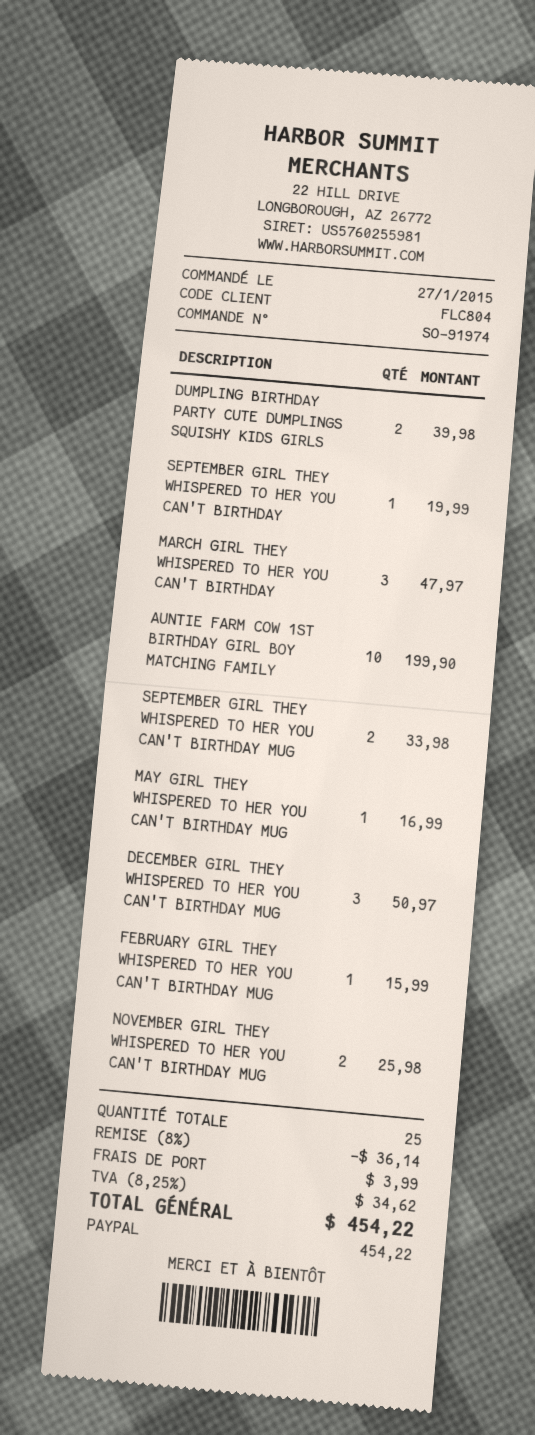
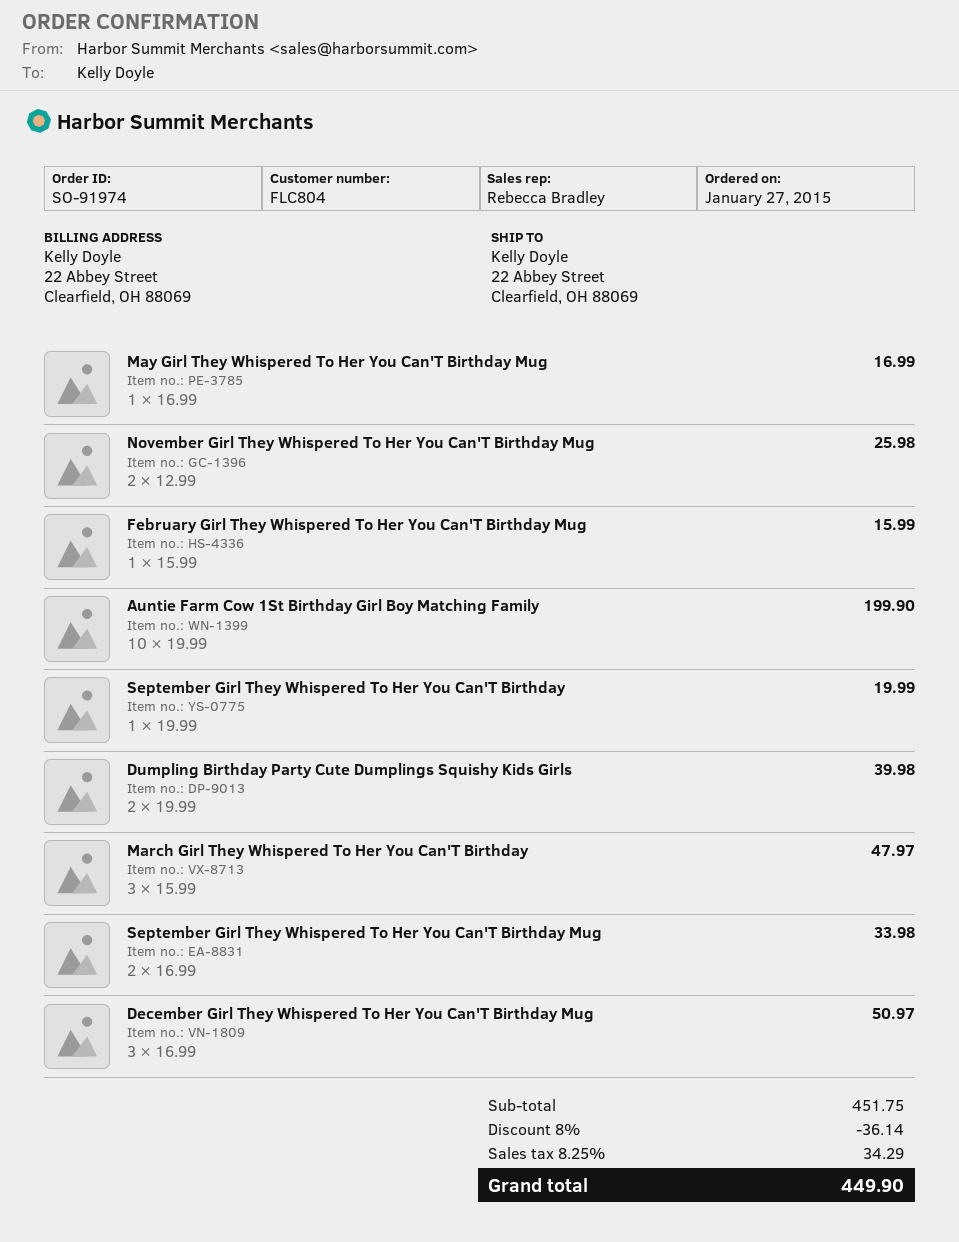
shipping: 3.99 -> none
tax: 8.25% = 34.62 -> 8.25% = 34.29
total: 454.22 -> 449.90

